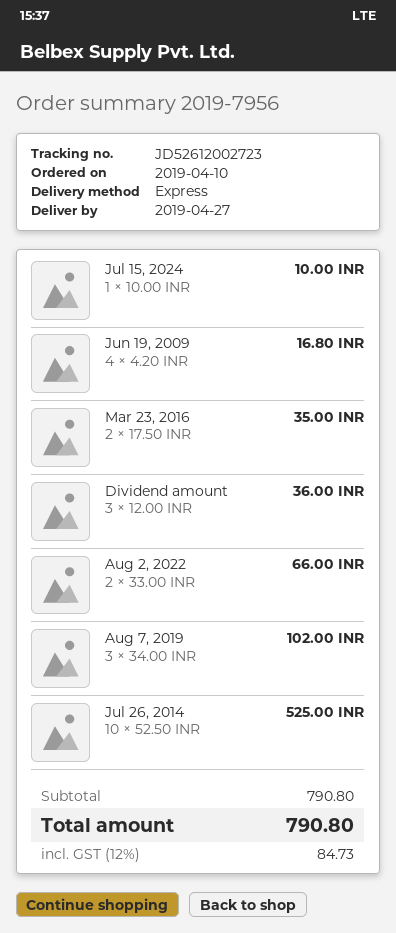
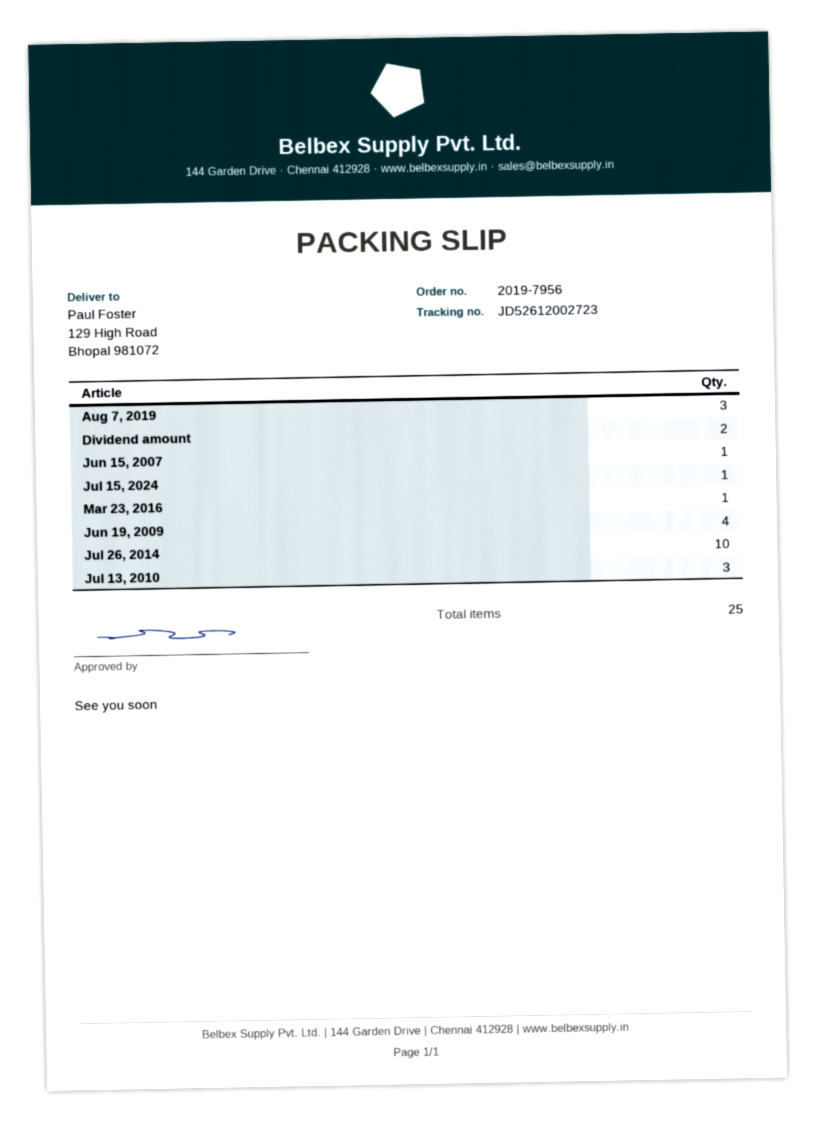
Mar 23, 2016: 2 -> 1
Dividend amount: 3 -> 2
Aug 2, 2022: 2 -> none
Jun 15, 2007: none -> 1
Jul 13, 2010: none -> 3

